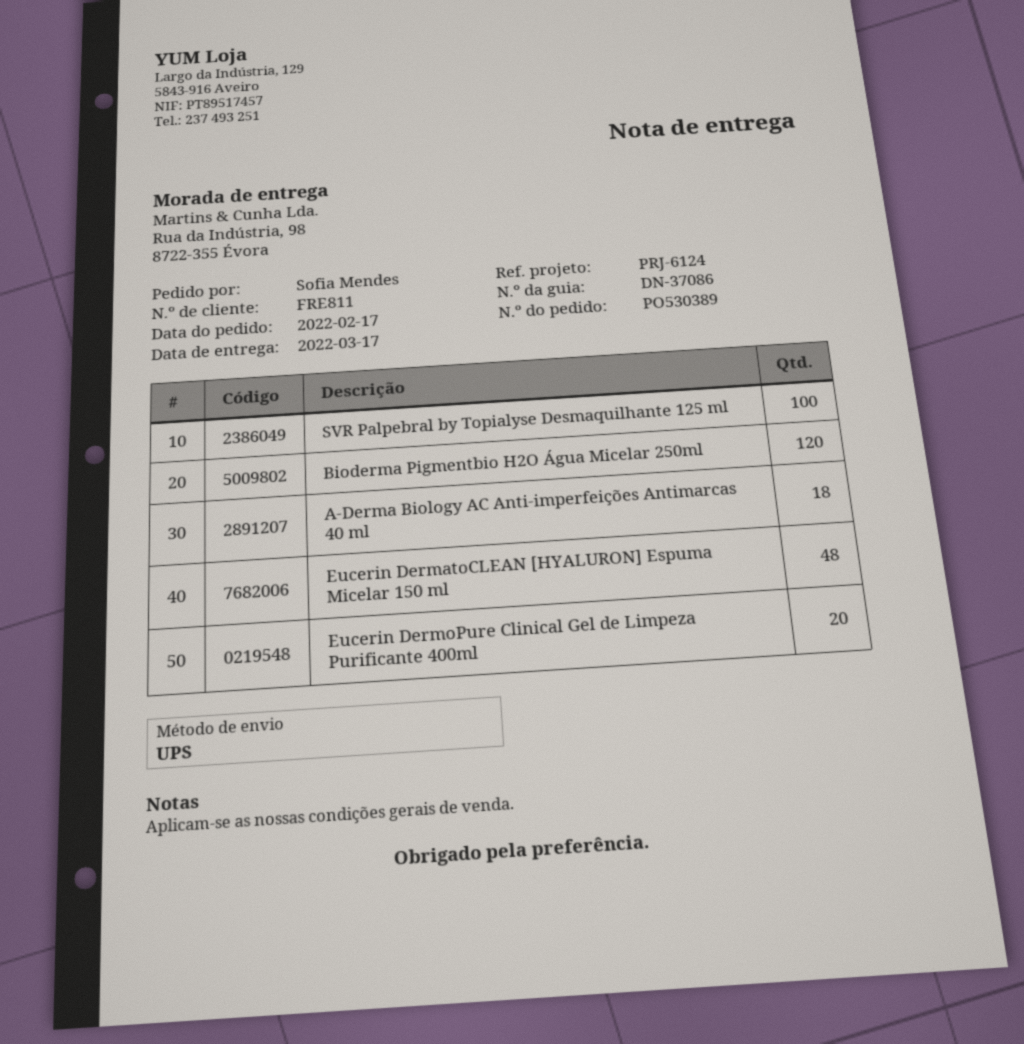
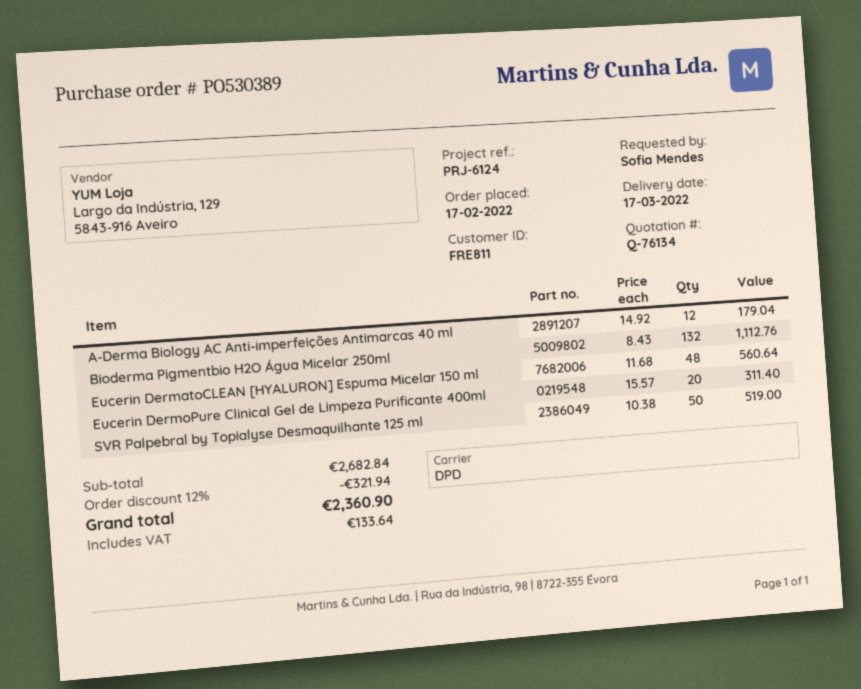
shipping method: UPS -> DPD
SVR Palpebral by Topialyse Desmaquilhante 125 ml: 100 -> 50
Bioderma Pigmentbio H2O Água Micelar 250ml: 120 -> 132
A-Derma Biology AC Anti-imperfeições Antimarcas 40 ml: 18 -> 12

